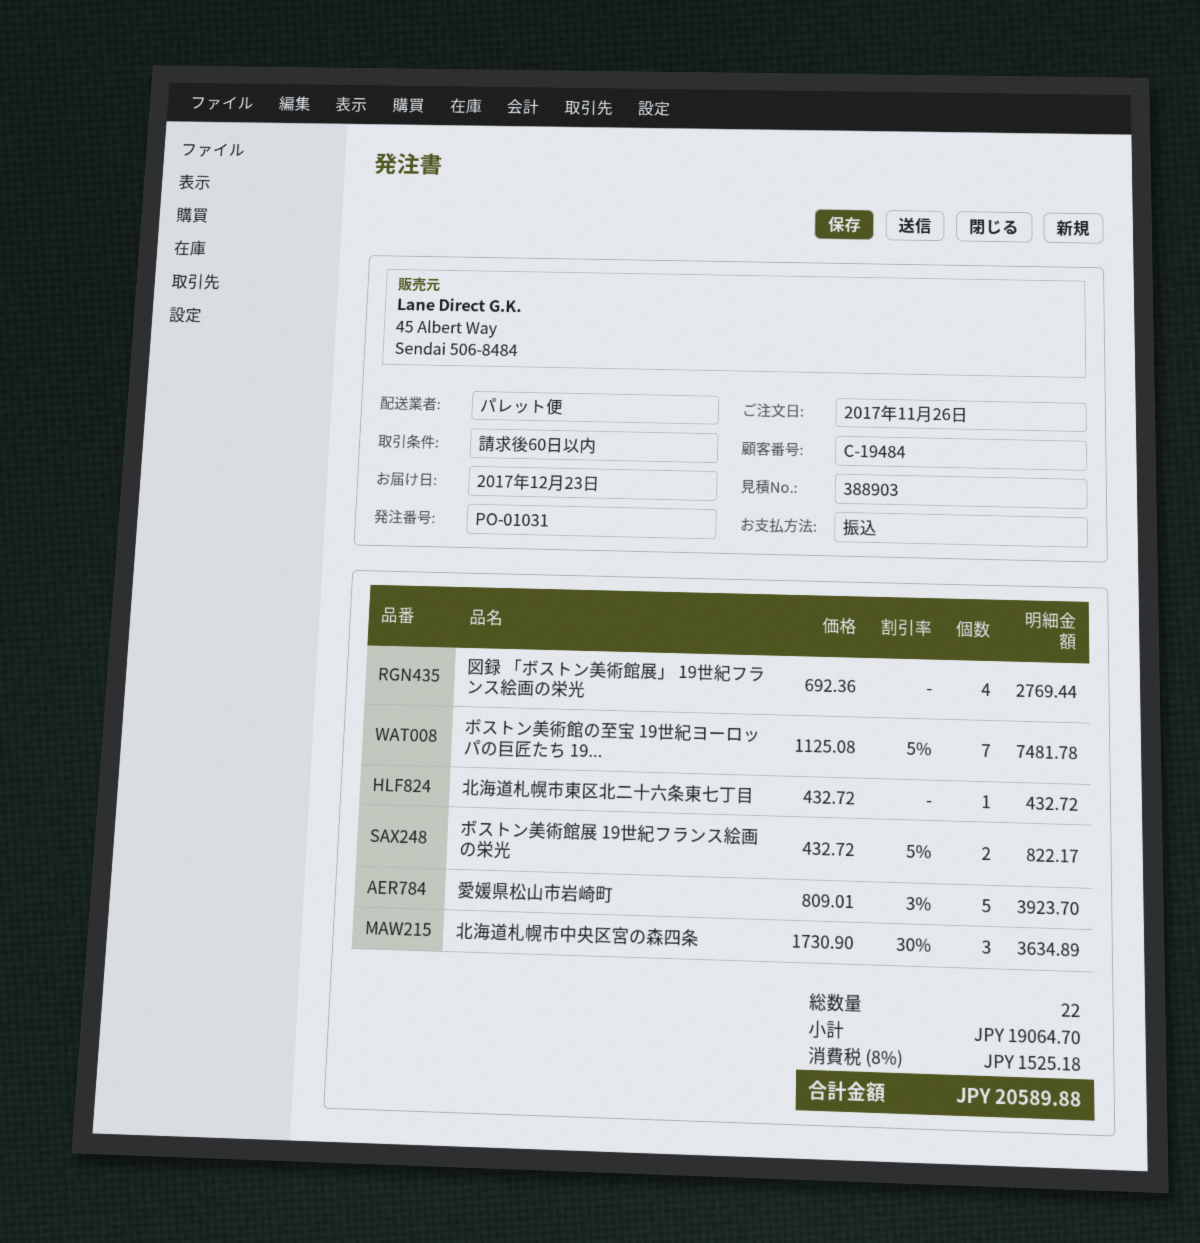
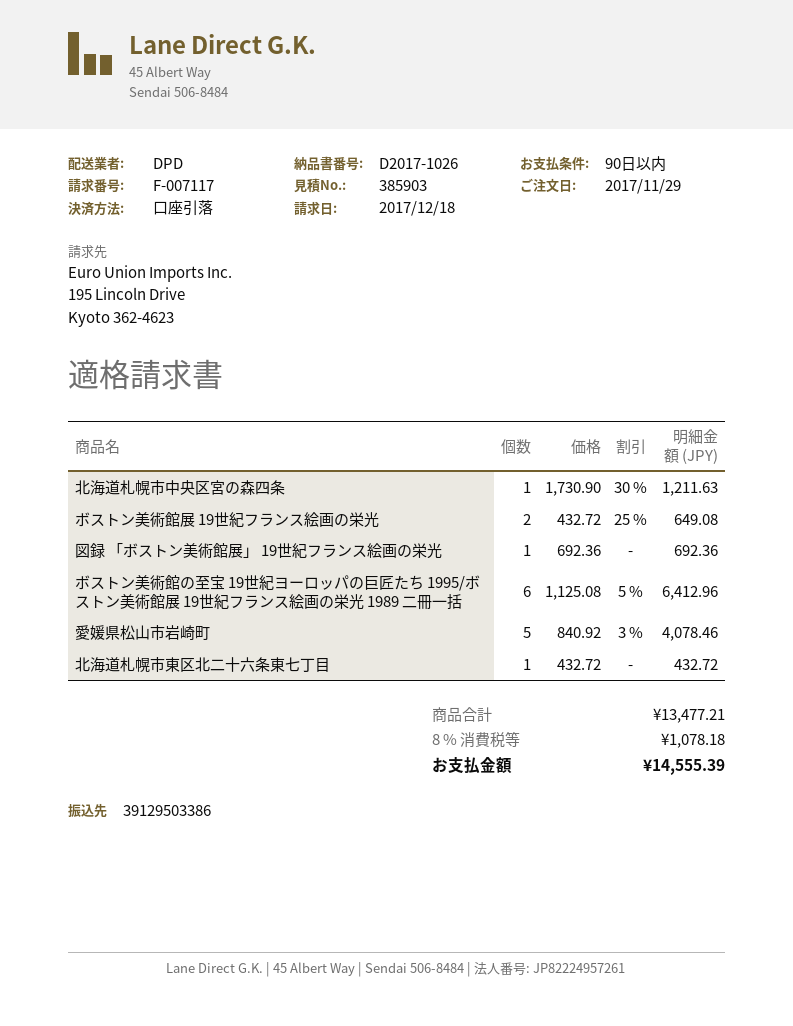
quote number: 388903 -> 385903
order date: 2017-11-26 -> 2017-11-29
payment terms: 60 days -> 90 days
payment method: bank transfer -> direct debit
shipping method: pallet freight -> DPD
図録 「ボストン美術館展」 19世紀フランス絵画の栄光: 4 x 692.36 = 2769.44 -> 1 x 692.36 = 692.36
ボストン美術館の至宝 19世紀ヨーロッパの巨匠たち 19...: 7 x 1125.08 - 5% = 7481.78 -> 6 x 1125.08 - 5% = 6412.96
ボストン美術館展 19世紀フランス絵画の栄光: 2 x 432.72 - 5% = 822.17 -> 2 x 432.72 - 25% = 649.08
愛媛県松山市岩崎町: 5 x 809.01 - 3% = 3923.70 -> 5 x 840.92 - 3% = 4078.46
北海道札幌市中央区宮の森四条: 3 x 1730.90 - 30% = 3634.89 -> 1 x 1730.90 - 30% = 1211.63
subtotal: 19064.70 -> 13477.21
tax: 8% = 1525.18 -> 8% = 1078.18
total: 20589.88 -> 14555.39

